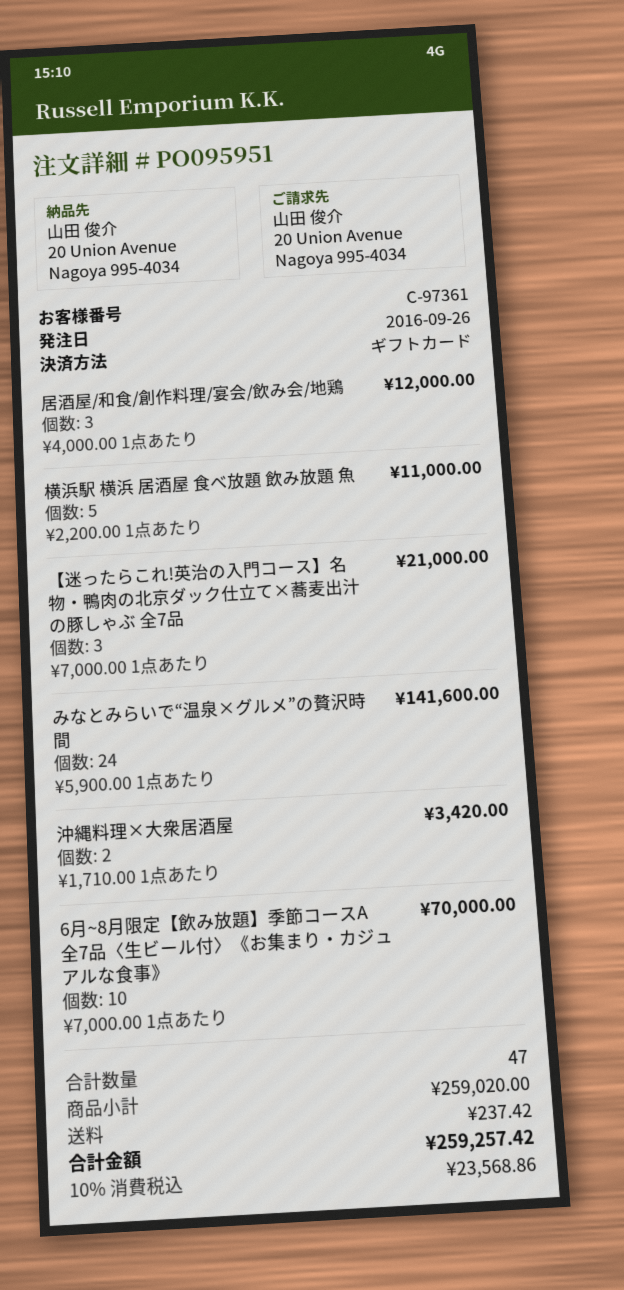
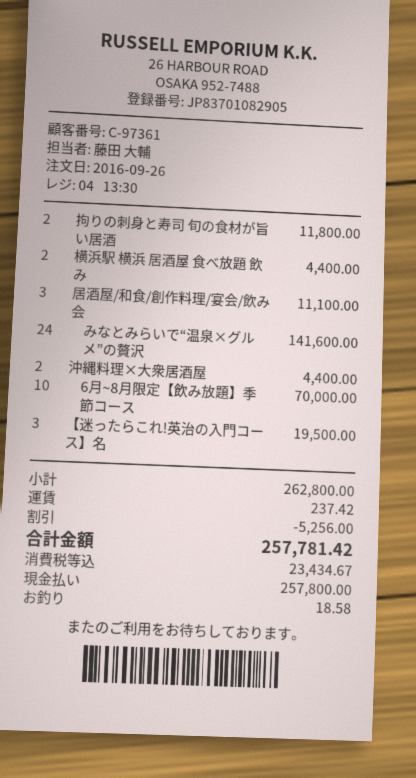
payment method: gift card -> cash
居酒屋/和食/創作料理/宴会/飲み会/地鶏: 3 for 12000.00 -> 3 for 11100.00
横浜駅 横浜 居酒屋 食べ放題 飲み放題 魚: 5 for 11000.00 -> 2 for 4400.00
【迷ったらこれ!英治の入門コース】名物・鴨肉の北京ダック仕立て×蕎麦出汁の豚しゃぶ 全7品: 3 for 21000.00 -> 3 for 19500.00
沖縄料理×大衆居酒屋: 2 for 3420.00 -> 2 for 4400.00
拘りの刺身と寿司 旬の食材が旨い居酒: none -> 2 for 11800.00
subtotal: 259020.00 -> 262800.00
discount: none -> 5256.00
tax: 23568.86 -> 23434.67
total: 259257.42 -> 257781.42

